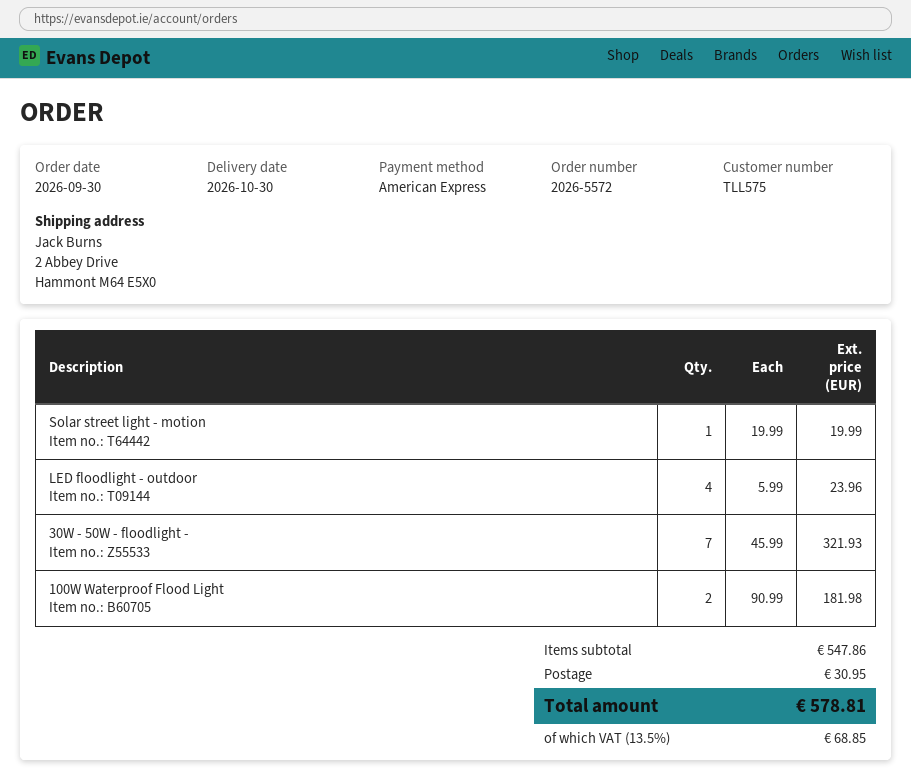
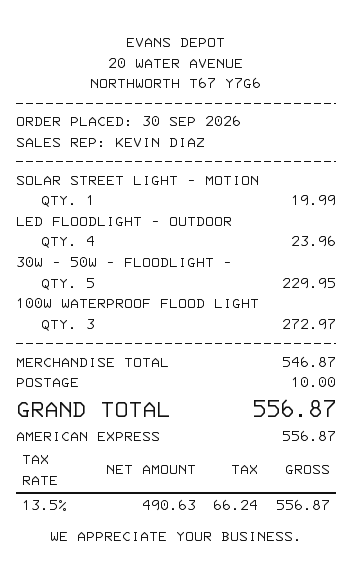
30W - 50W - floodlight -: 7 for 321.93 -> 5 for 229.95
100W Waterproof Flood Light: 2 for 181.98 -> 3 for 272.97
subtotal: 547.86 -> 546.87
shipping: 30.95 -> 10.00
tax: 13.5% = 68.85 -> 13.5% = 66.24
total: 578.81 -> 556.87

